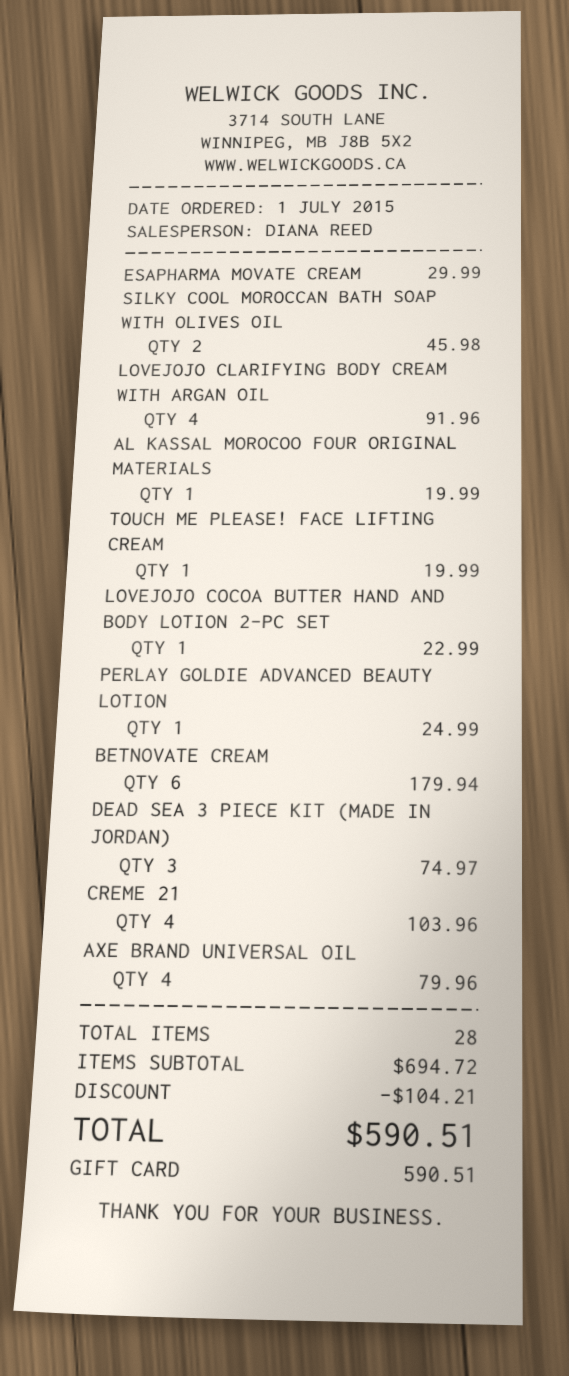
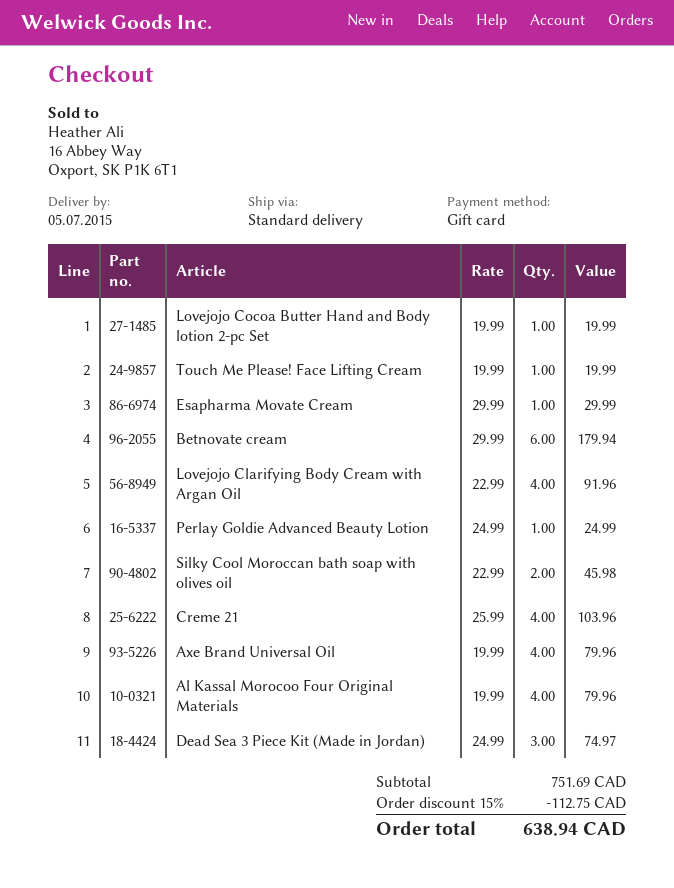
AL KASSAL MOROCOO FOUR ORIGINAL MATERIALS: 1 for 19.99 -> 4 for 79.96
LOVEJOJO COCOA BUTTER HAND AND BODY LOTION 2-PC SET: 1 for 22.99 -> 1 for 19.99
subtotal: 694.72 -> 751.69
discount: 104.21 -> 112.75
total: 590.51 -> 638.94

